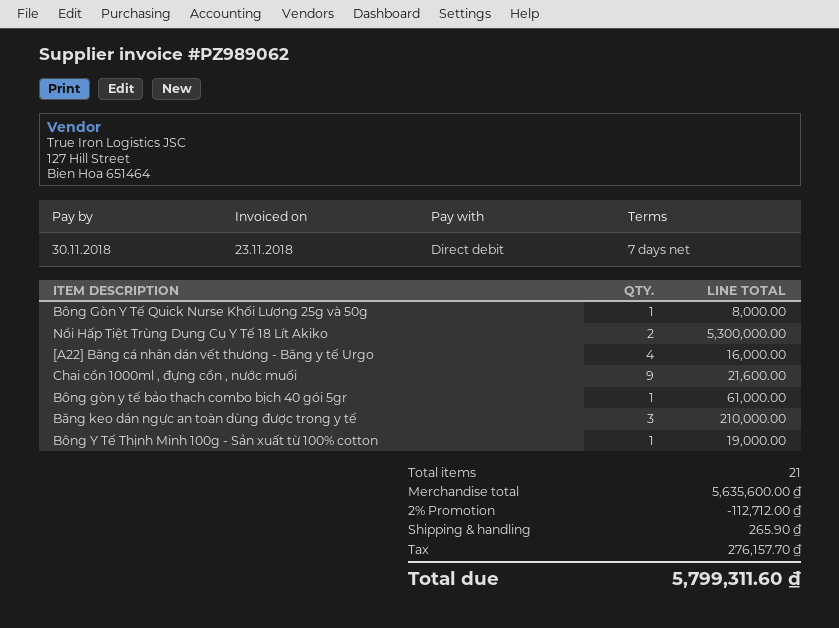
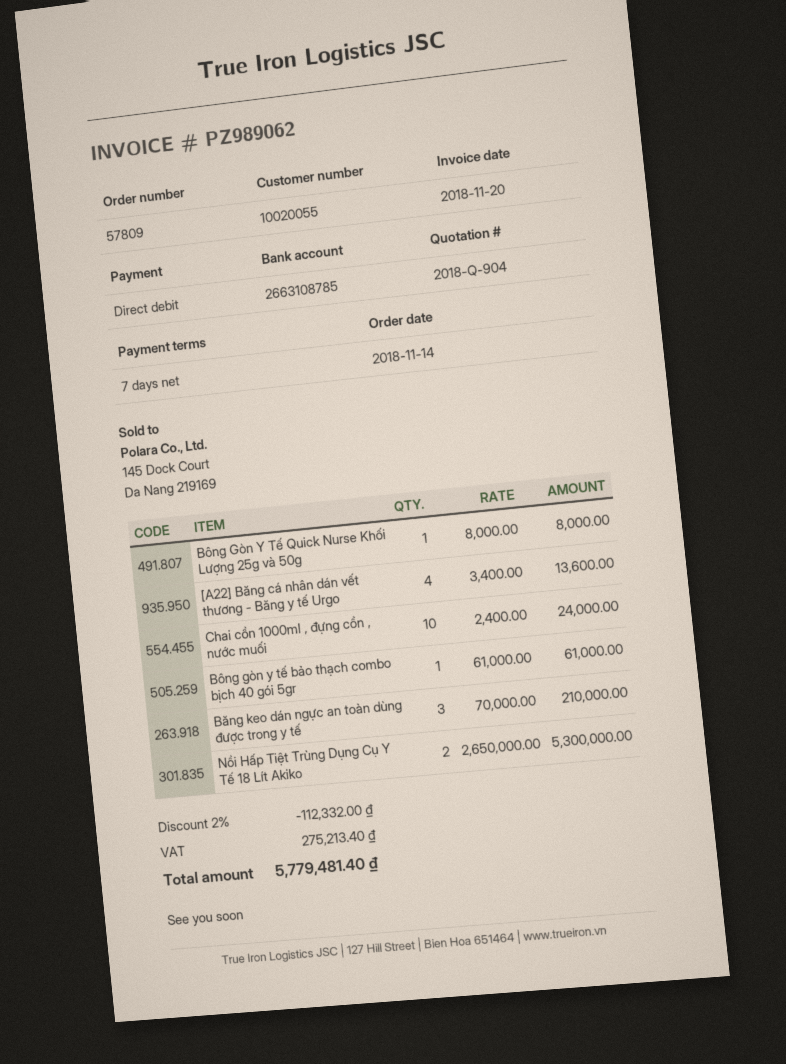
invoice date: 2018-11-23 -> 2018-11-20
[A22] Băng cá nhân dán vết thương - Băng y tế Urgo: 4 for 16000.00 -> 4 for 13600.00
Chai cồn 1000ml , đựng cồn , nước muối: 9 for 21600.00 -> 10 for 24000.00
Bông Y Tế Thịnh Minh 100g - Sản xuất từ 100% cotton: 1 for 19000.00 -> none
discount: 2% = 112712.00 -> 2% = 112332.00
shipping: 265.90 -> none
tax: 276157.70 -> 275213.40
total: 5799311.60 -> 5779481.40

